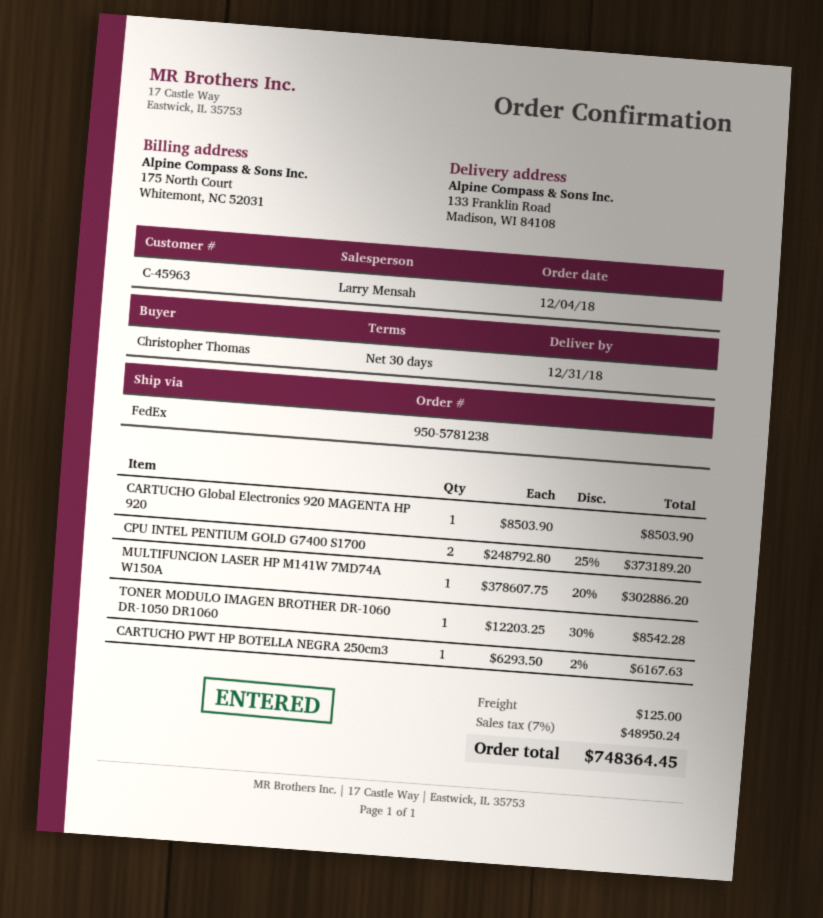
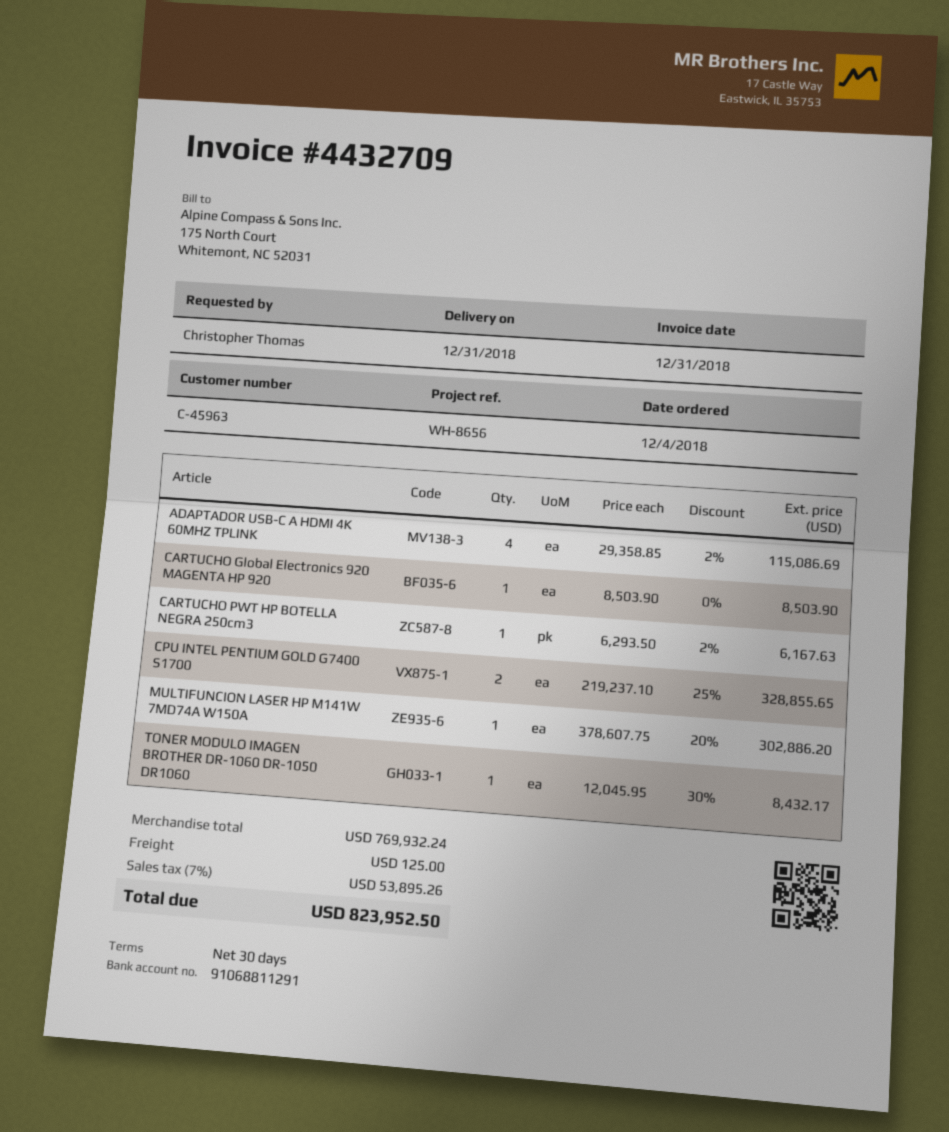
CPU INTEL PENTIUM GOLD G7400 S1700: 2 x 248792.80 - 25% = 373189.20 -> 2 x 219237.10 - 25% = 328855.65
TONER MODULO IMAGEN BROTHER DR-1060 DR-1050 DR1060: 1 x 12203.25 - 30% = 8542.28 -> 1 x 12045.95 - 30% = 8432.17
ADAPTADOR USB-C A HDMI 4K 60MHZ TPLINK: none -> 4 x 29358.85 - 2% = 115086.69
tax: 7% = 48950.24 -> 7% = 53895.26
total: 748364.45 -> 823952.50

